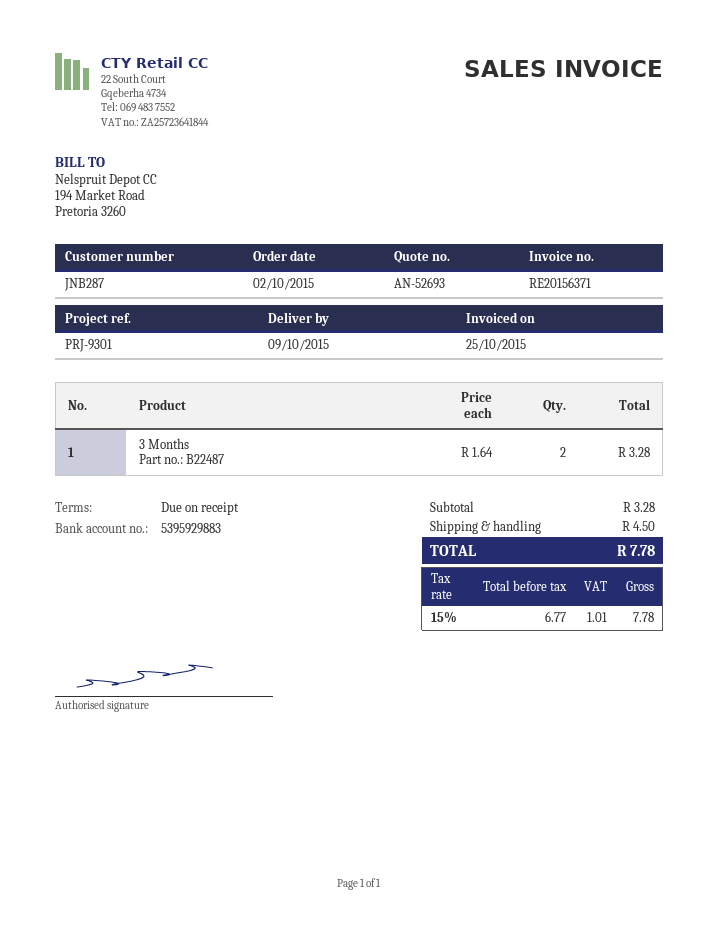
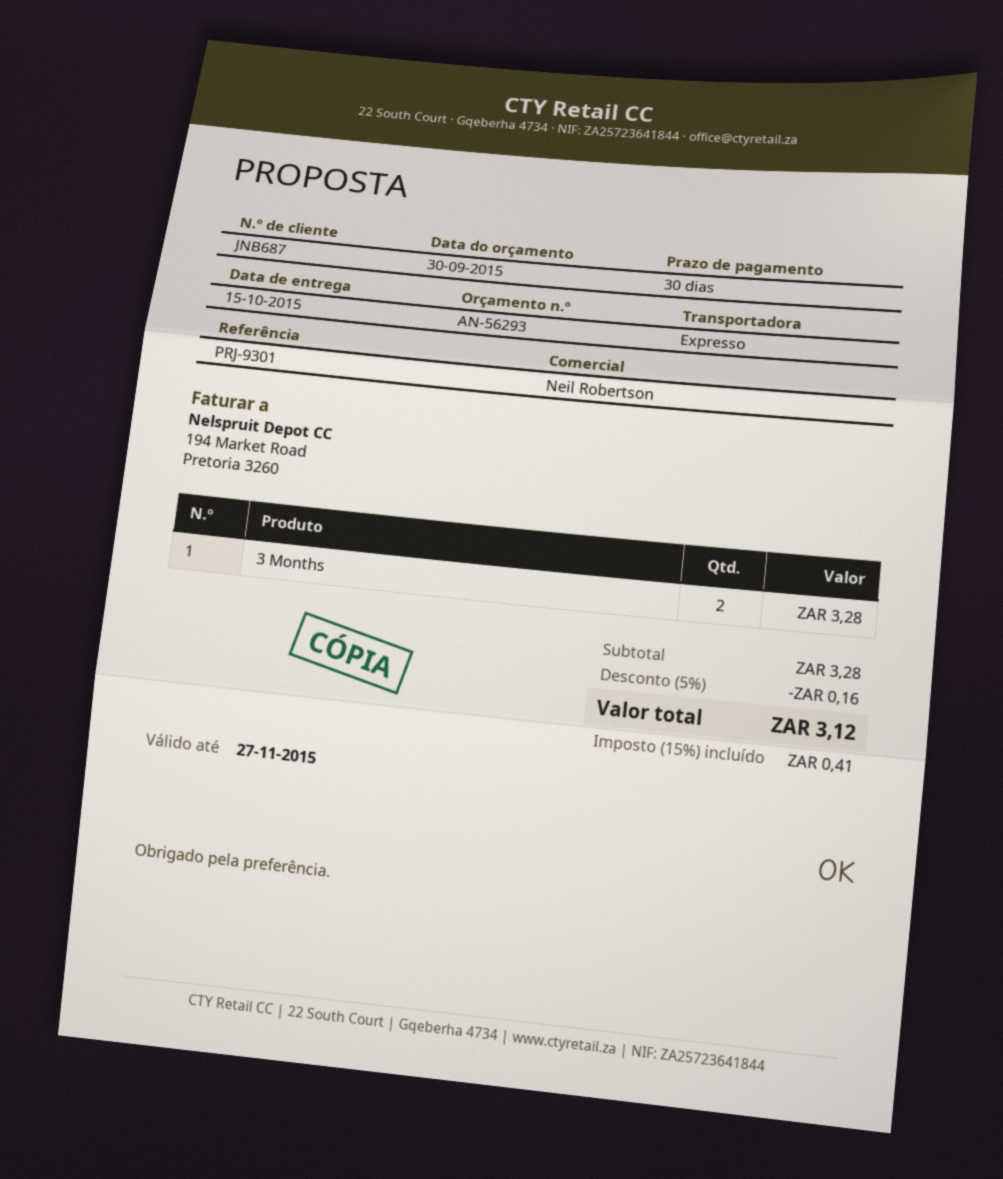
quote number: AN-52693 -> AN-56293
delivery date: 2015-10-09 -> 2015-10-15
payment terms: on receipt -> 30 days
customer number: JNB287 -> JNB687
discount: none -> 5% = 0.16
shipping: 4.50 -> none
tax: 15% = 1.01 -> 15% = 0.41
total: 7.78 -> 3.12

